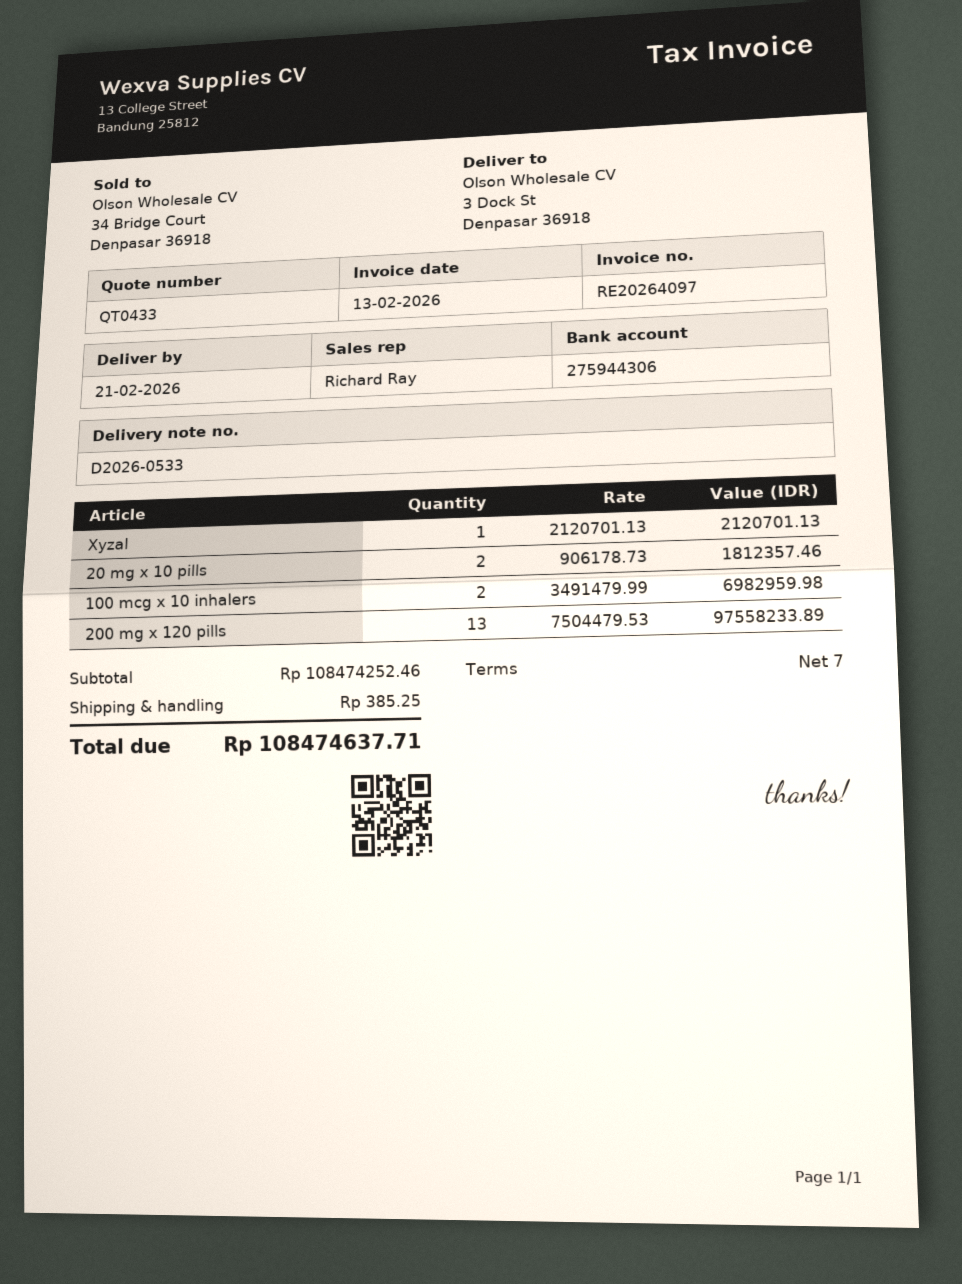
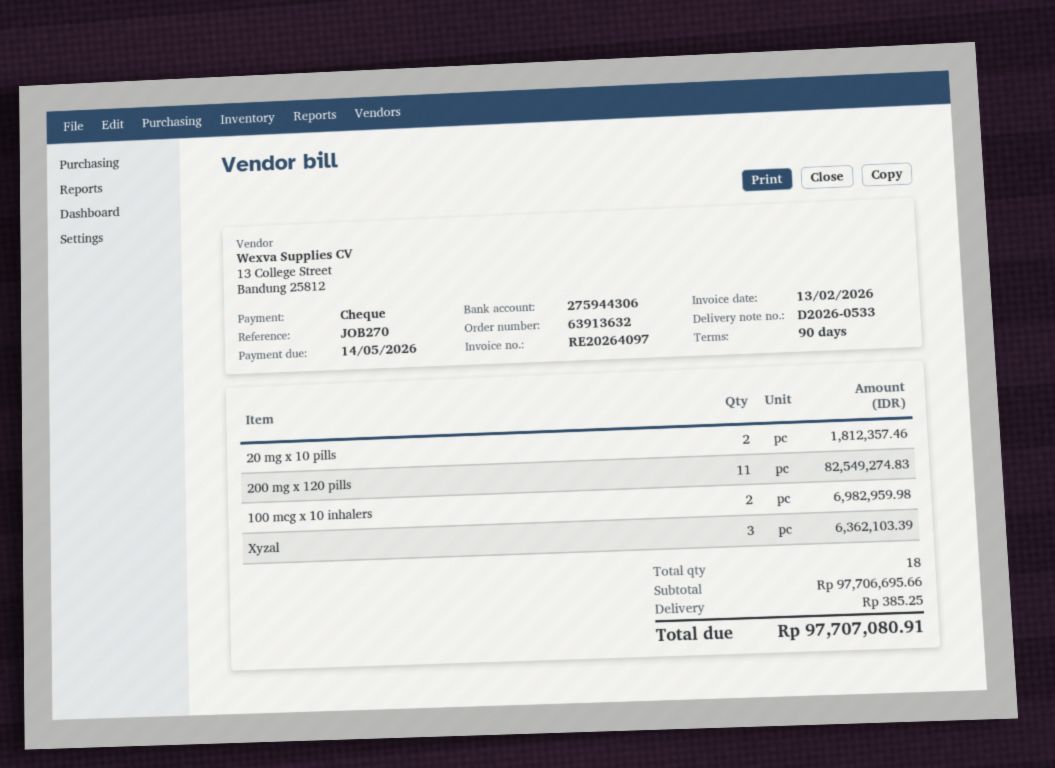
payment terms: 7 days -> 90 days
Xyzal: 1 for 2120701.13 -> 3 for 6362103.39
200 mg x 120 pills: 13 for 97558233.89 -> 11 for 82549274.83
subtotal: 108474252.46 -> 97706695.66
total: 108474637.71 -> 97707080.91

